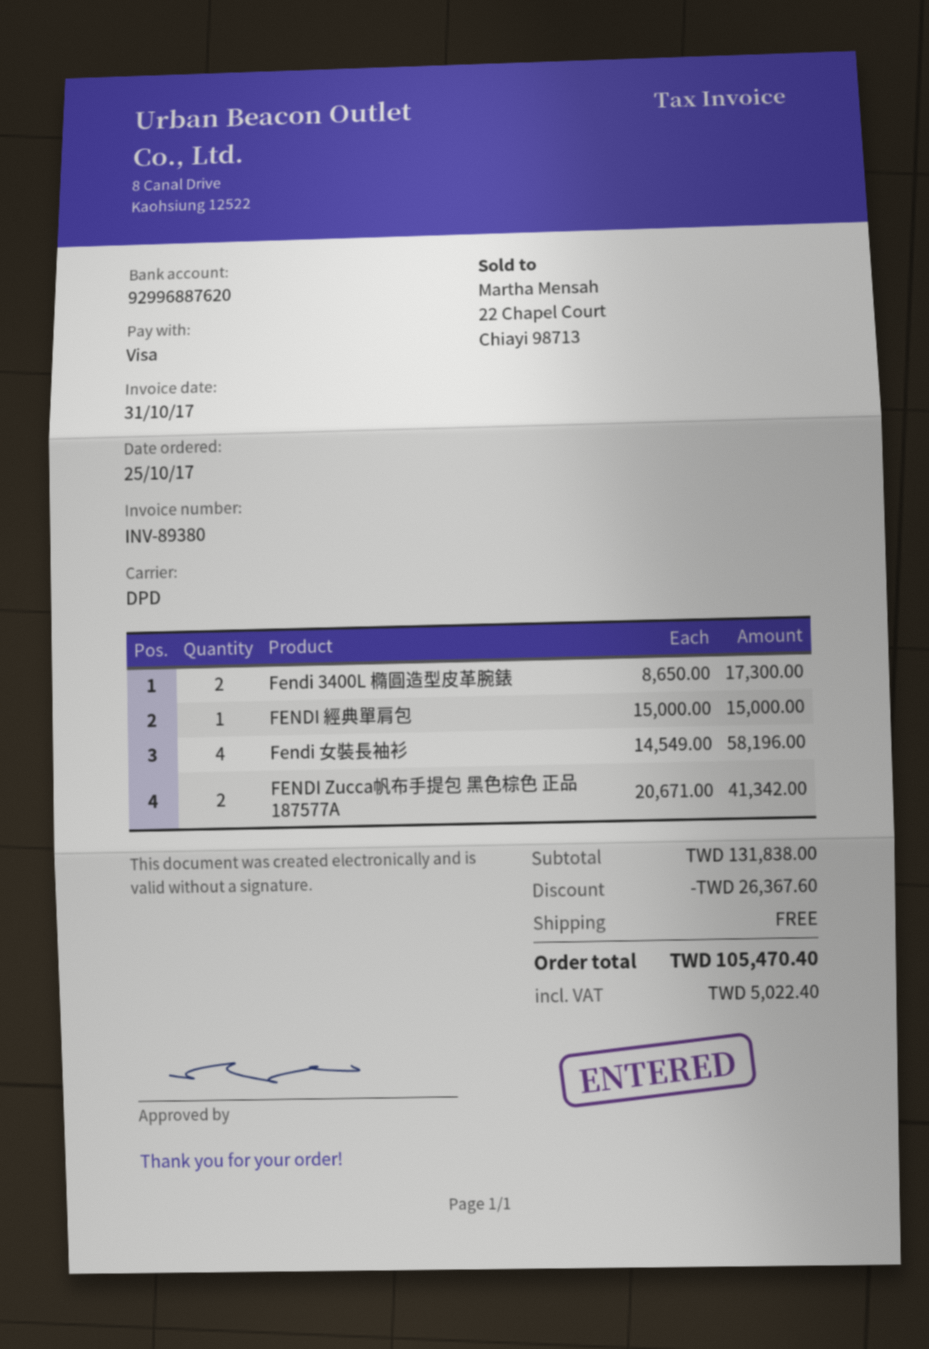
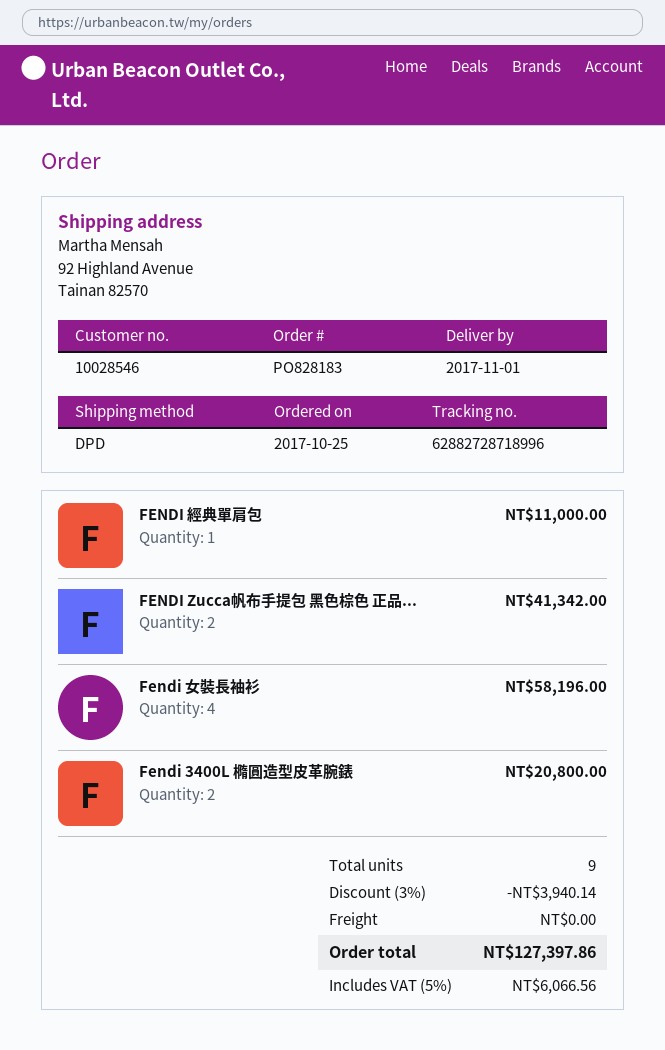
Fendi 3400L 橢圓造型皮革腕錶: 2 for 17300.00 -> 2 for 20800.00
FENDI 經典單肩包: 1 for 15000.00 -> 1 for 11000.00
discount: 26367.60 -> 3940.14
tax: 5022.40 -> 6066.56
total: 105470.40 -> 127397.86

